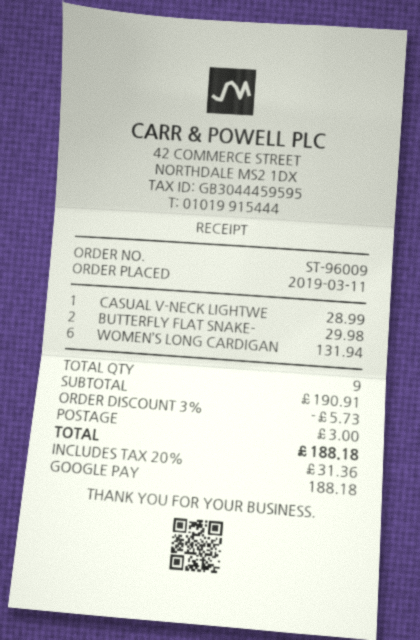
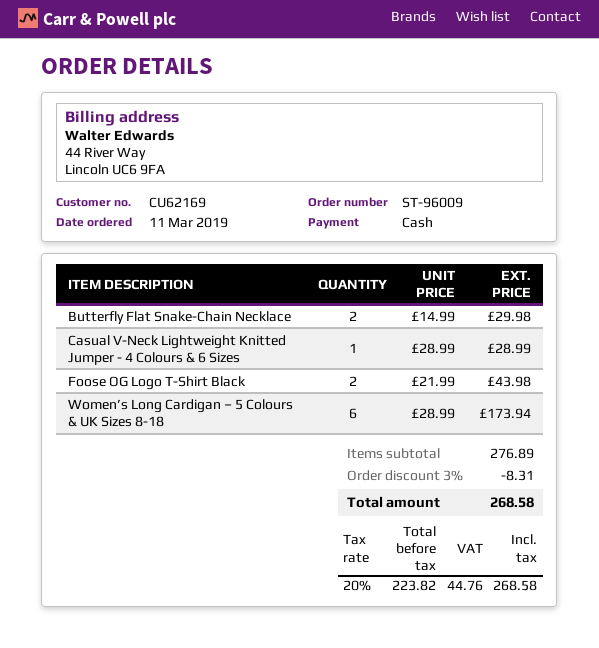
payment method: Google Pay -> cash
WOMEN’S LONG CARDIGAN: 6 for 131.94 -> 6 for 173.94
Foose OG Logo T-Shirt Black: none -> 2 for 43.98
subtotal: 190.91 -> 276.89
discount: 3% = 5.73 -> 3% = 8.31
shipping: 3.00 -> none
tax: 20% = 31.36 -> 20% = 44.76
total: 188.18 -> 268.58

